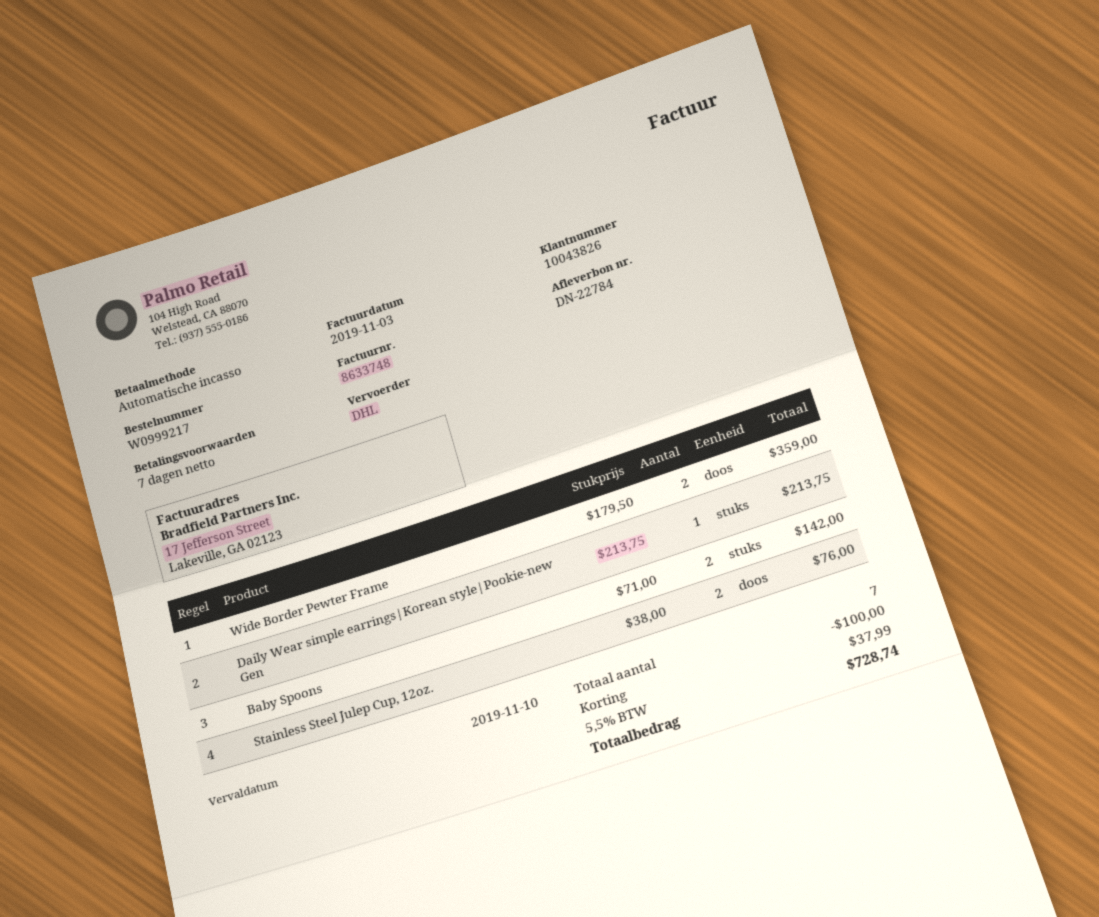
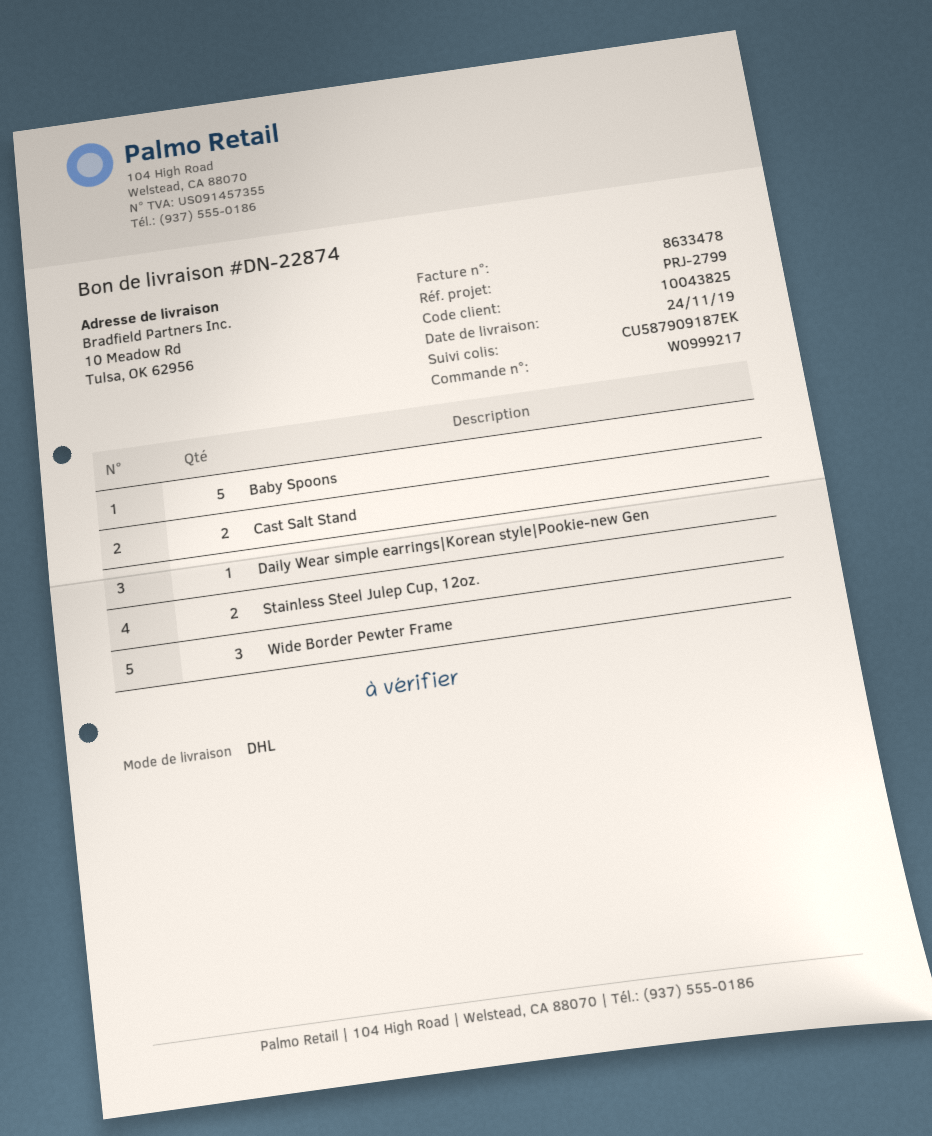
delivery note number: DN-22784 -> DN-22874
invoice number: 8633748 -> 8633478
customer number: 10043826 -> 10043825
Wide Border Pewter Frame: 2 -> 3
Baby Spoons: 2 -> 5
Cast Salt Stand: none -> 2

